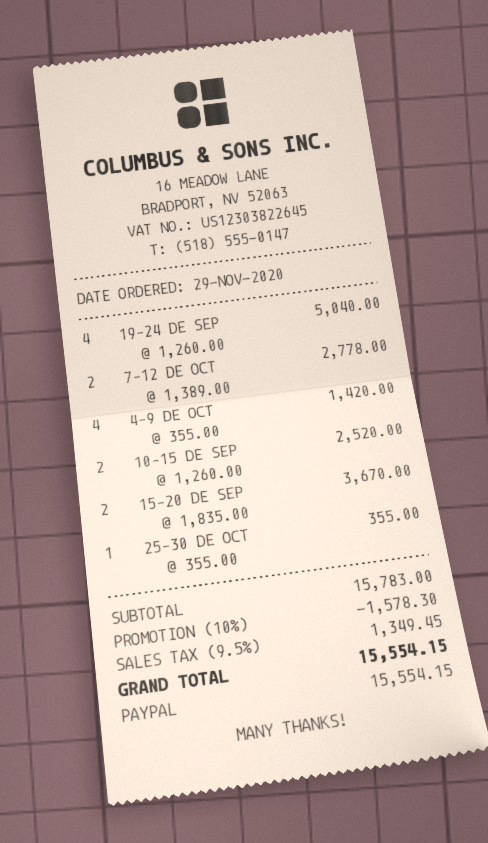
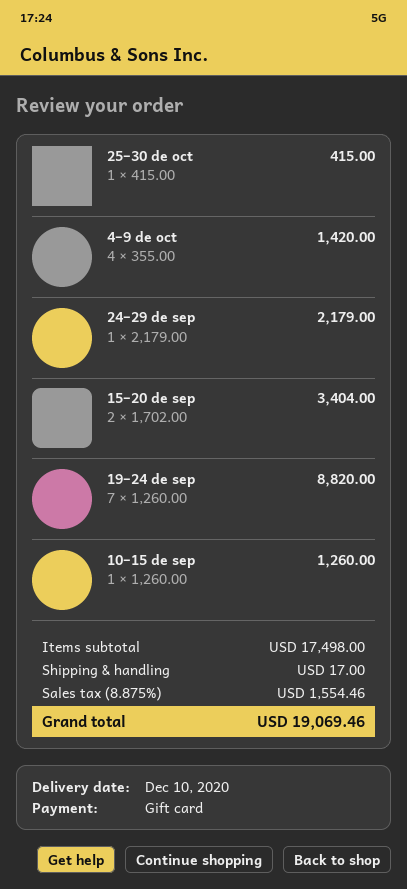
payment method: PayPal -> gift card
19–24 DE SEP: 4 x 1260.00 = 5040.00 -> 7 x 1260.00 = 8820.00
7–12 DE OCT: 2 x 1389.00 = 2778.00 -> none
10–15 DE SEP: 2 x 1260.00 = 2520.00 -> 1 x 1260.00 = 1260.00
15–20 DE SEP: 2 x 1835.00 = 3670.00 -> 2 x 1702.00 = 3404.00
25–30 DE OCT: 1 x 355.00 = 355.00 -> 1 x 415.00 = 415.00
24–29 de sep: none -> 1 x 2179.00 = 2179.00
subtotal: 15783.00 -> 17498.00
discount: 10% = 1578.30 -> none
shipping: none -> 17.00
tax: 9.5% = 1349.45 -> 8.875% = 1554.46
total: 15554.15 -> 19069.46

